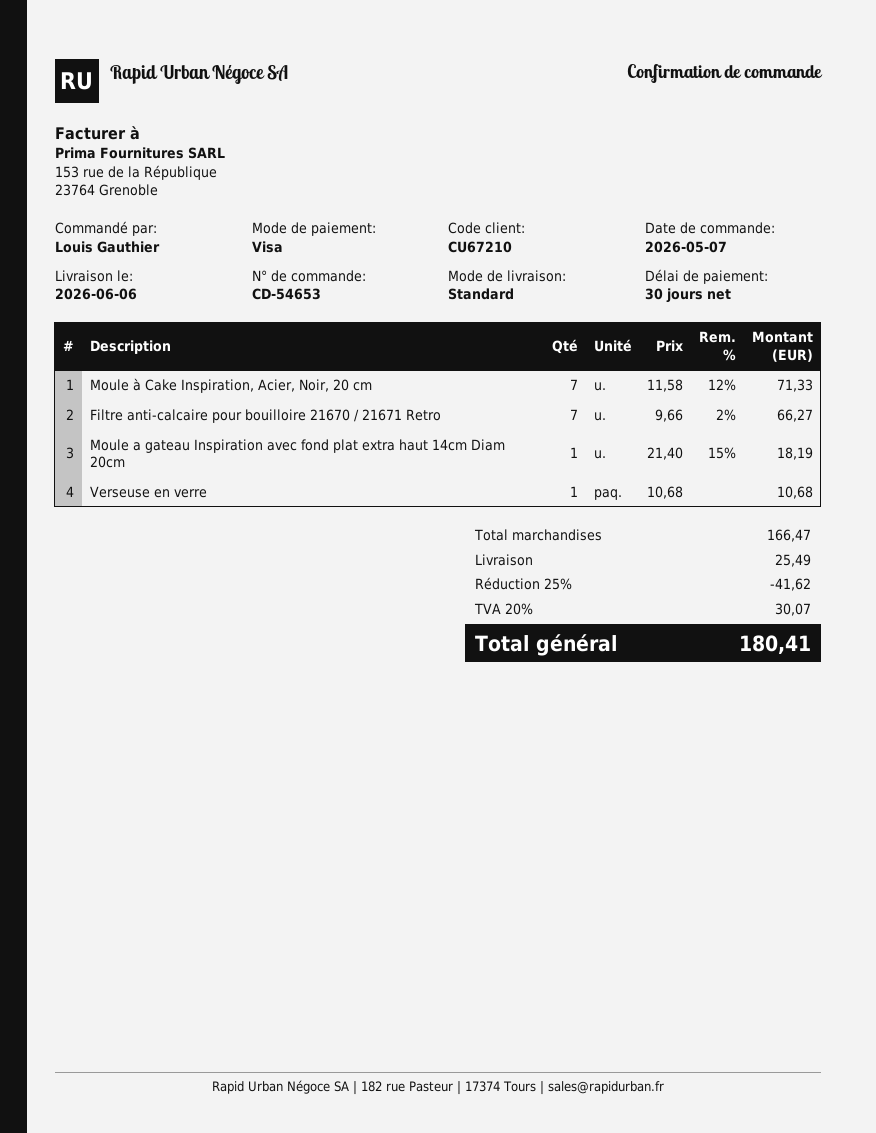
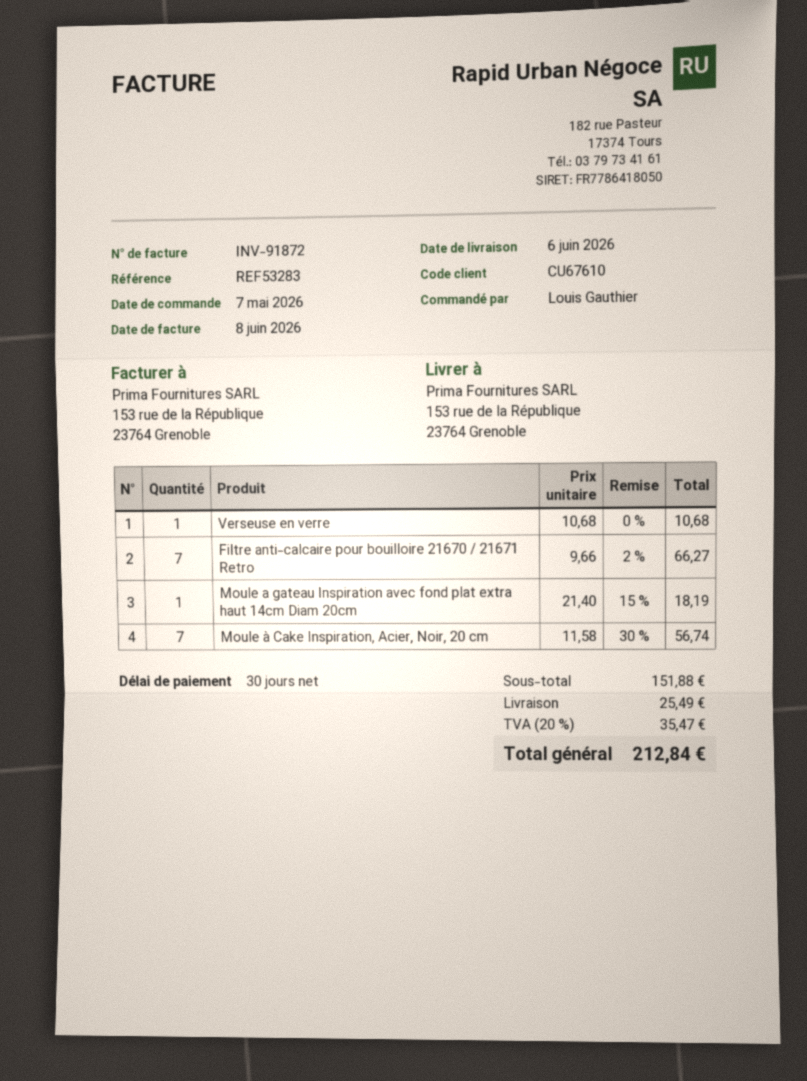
customer number: CU67210 -> CU67610
Moule à Cake Inspiration, Acier, Noir, 20 cm: 7 x 11.58 - 12% = 71.33 -> 7 x 11.58 - 30% = 56.74
subtotal: 166.47 -> 151.88
discount: 25% = 41.62 -> none
tax: 20% = 30.07 -> 20% = 35.47
total: 180.41 -> 212.84

